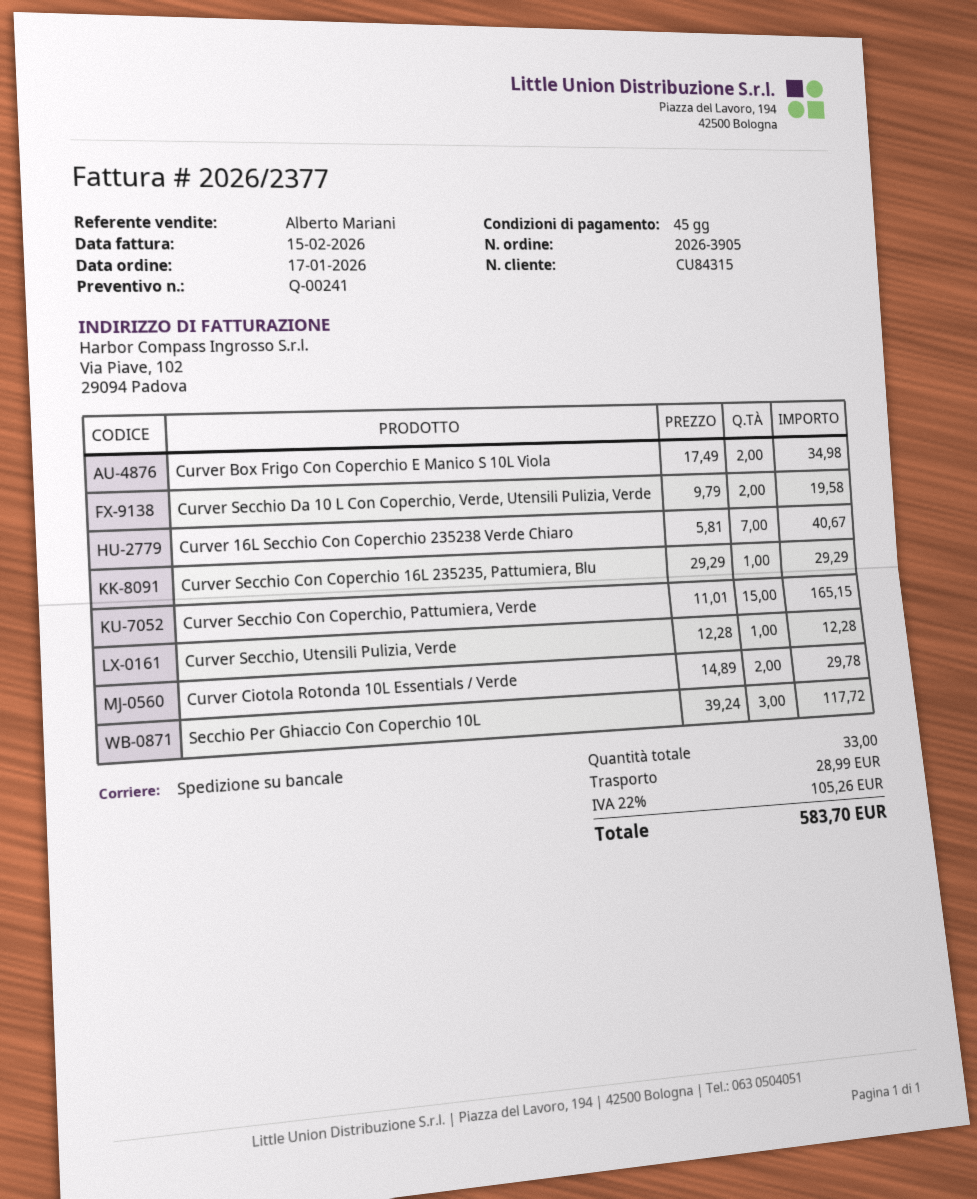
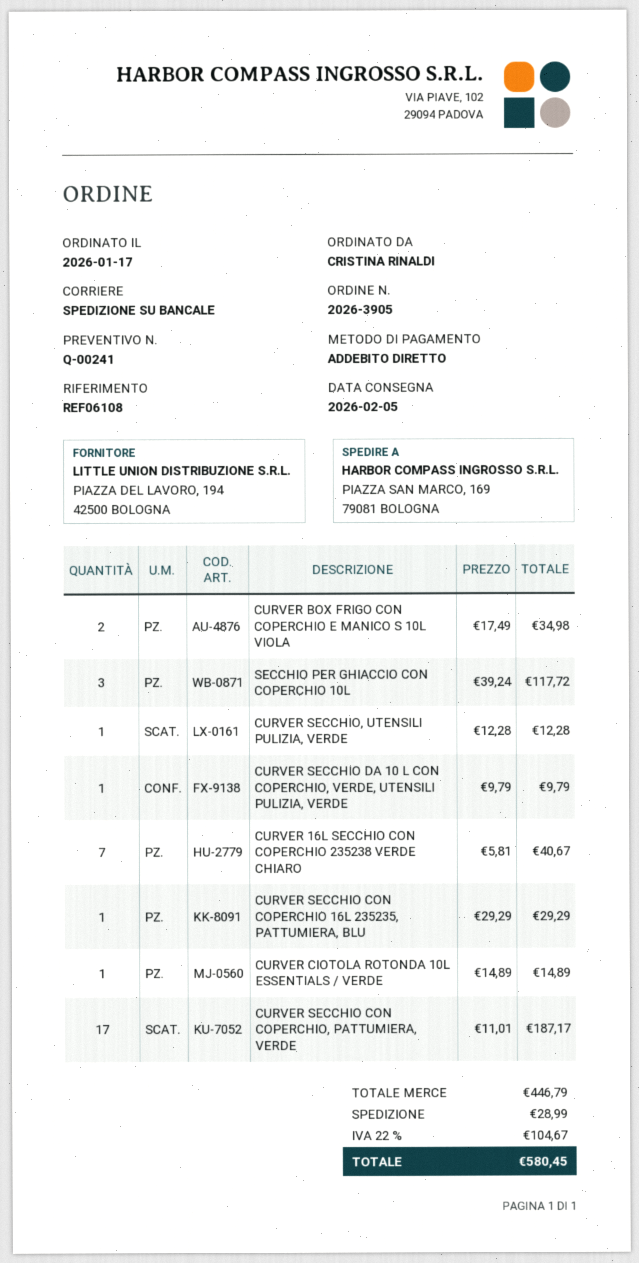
Curver Secchio Da 10 L Con Coperchio, Verde, Utensili Pulizia, Verde: 2 x 9.79 = 19.58 -> 1 x 9.79 = 9.79
Curver Secchio Con Coperchio, Pattumiera, Verde: 15 x 11.01 = 165.15 -> 17 x 11.01 = 187.17
Curver Ciotola Rotonda 10L Essentials / Verde: 2 x 14.89 = 29.78 -> 1 x 14.89 = 14.89
tax: 22% = 105.26 -> 22% = 104.67
total: 583.70 -> 580.45

